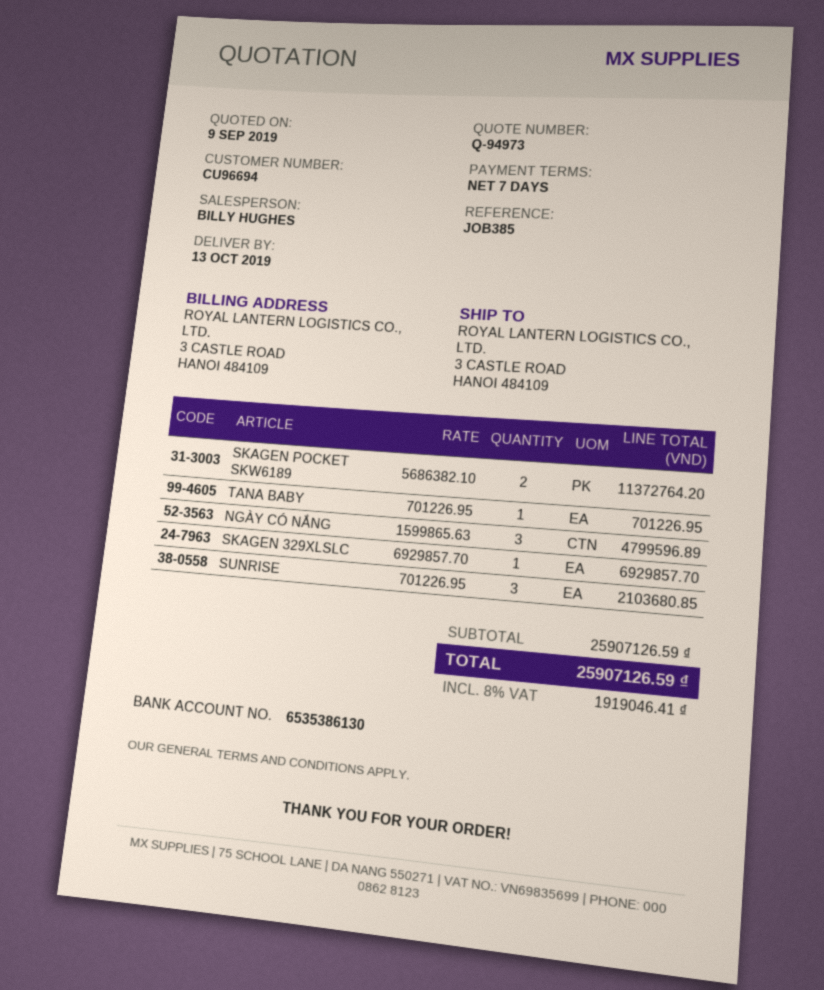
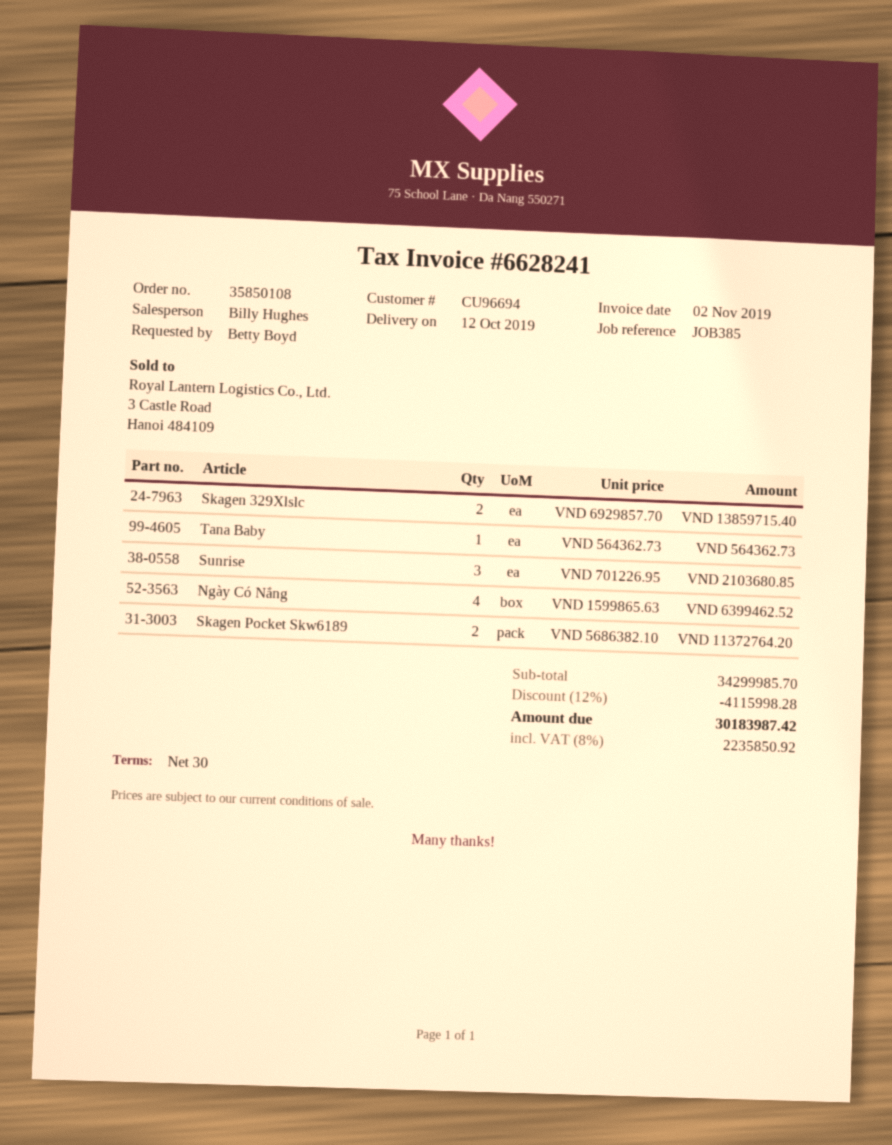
delivery date: 2019-10-13 -> 2019-10-12
payment terms: 7 days -> 30 days
TANA BABY: 1 x 701226.95 = 701226.95 -> 1 x 564362.73 = 564362.73
NGÀY CÓ NẮNG: 3 x 1599865.63 = 4799596.89 -> 4 x 1599865.63 = 6399462.52
SKAGEN 329XLSLC: 1 x 6929857.70 = 6929857.70 -> 2 x 6929857.70 = 13859715.40
subtotal: 25907126.59 -> 34299985.70
discount: none -> 12% = 4115998.28
tax: 8% = 1919046.41 -> 8% = 2235850.92
total: 25907126.59 -> 30183987.42

